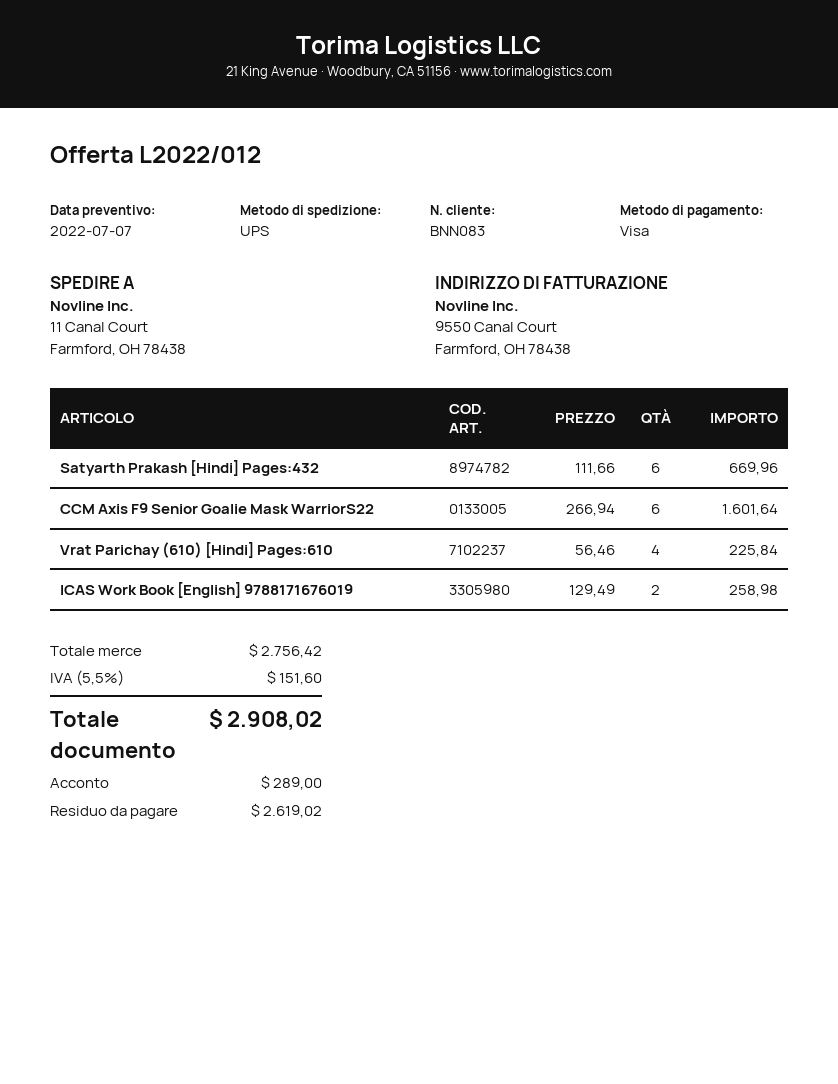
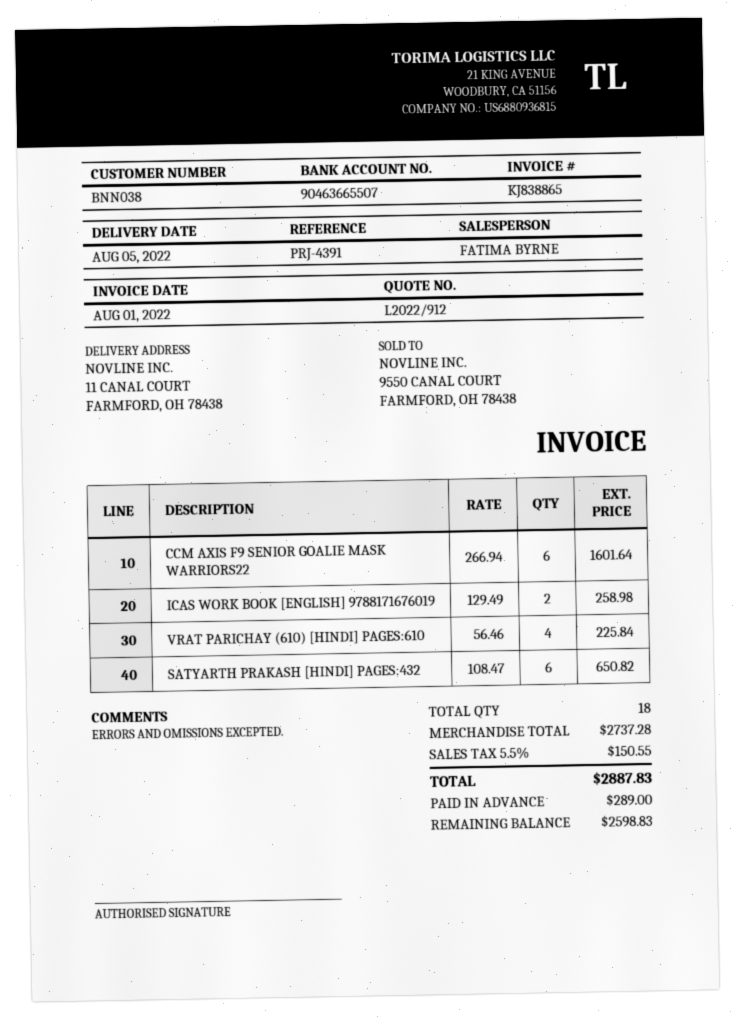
quote number: L2022/012 -> L2022/912
customer number: BNN083 -> BNN038
Satyarth Prakash [Hindi] Pages:432: 6 x 111.66 = 669.96 -> 6 x 108.47 = 650.82
subtotal: 2756.42 -> 2737.28
tax: 5.5% = 151.60 -> 5.5% = 150.55
total: 2908.02 -> 2887.83
balance: 2619.02 -> 2598.83

